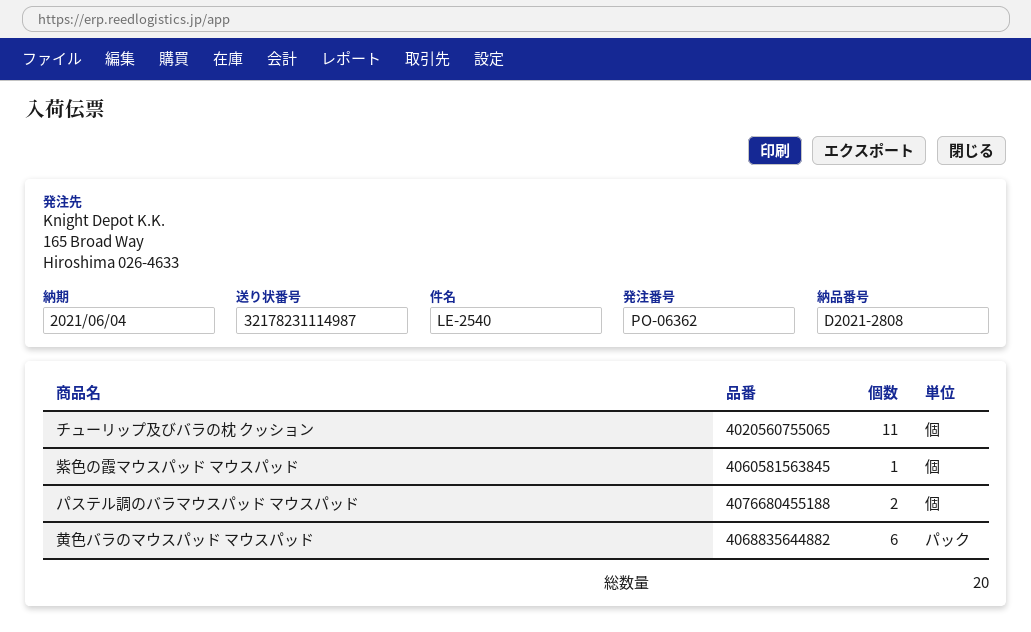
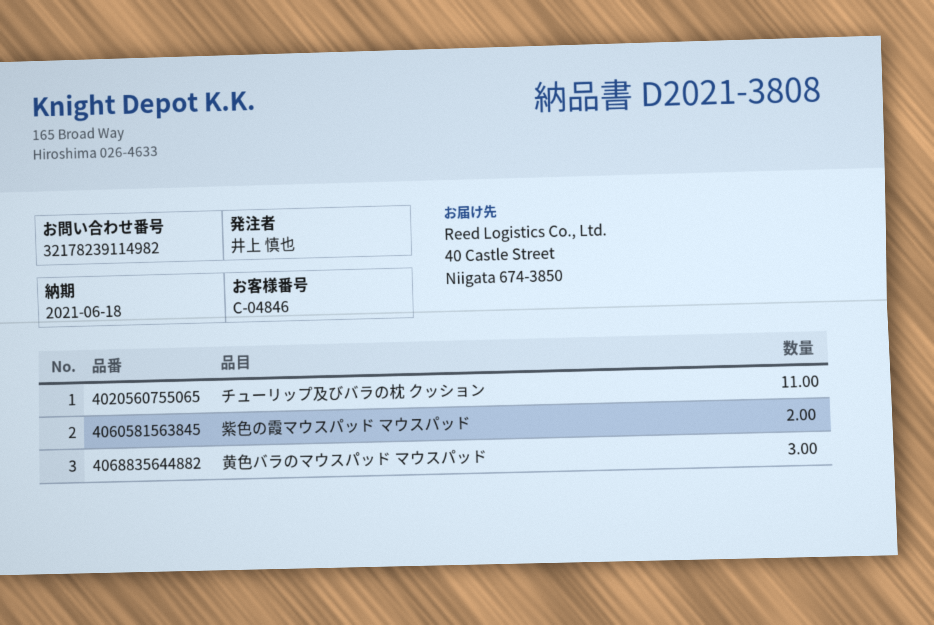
delivery note number: D2021-2808 -> D2021-3808
delivery date: 2021-06-04 -> 2021-06-18
tracking number: 32178231114987 -> 32178239114982
紫色の霞マウスパッド マウスパッド: 1 -> 2
パステル調のバラマウスパッド マウスパッド: 2 -> none
黄色バラのマウスパッド マウスパッド: 6 -> 3

